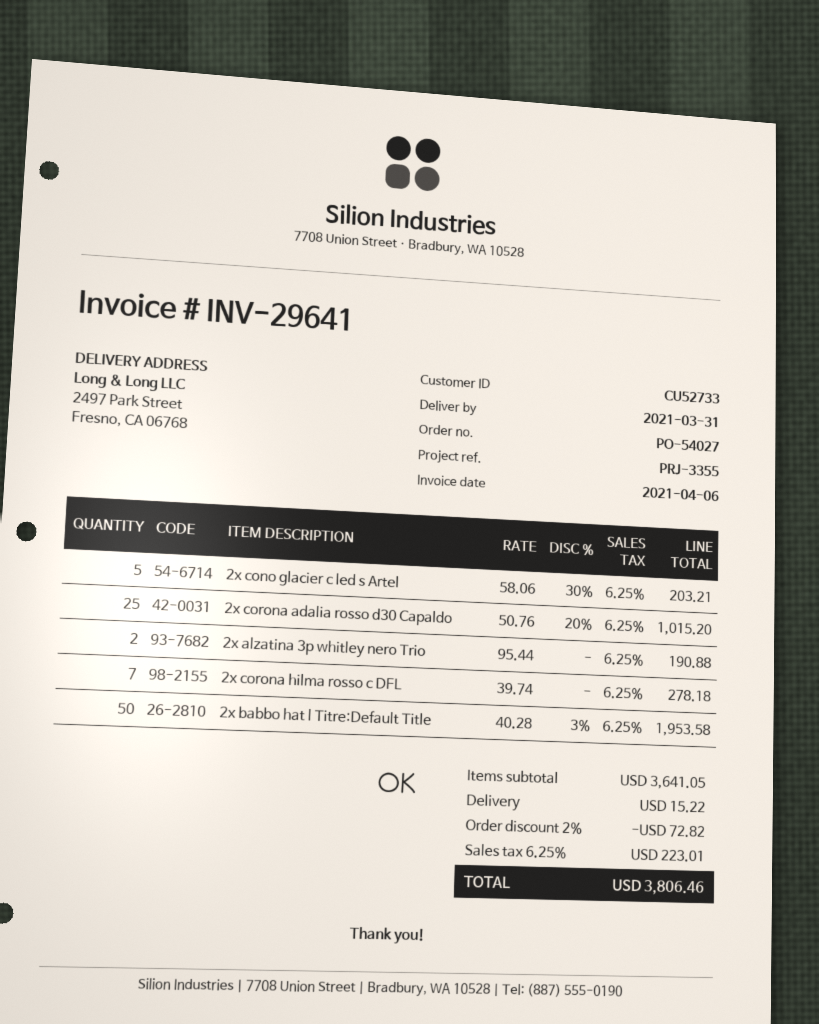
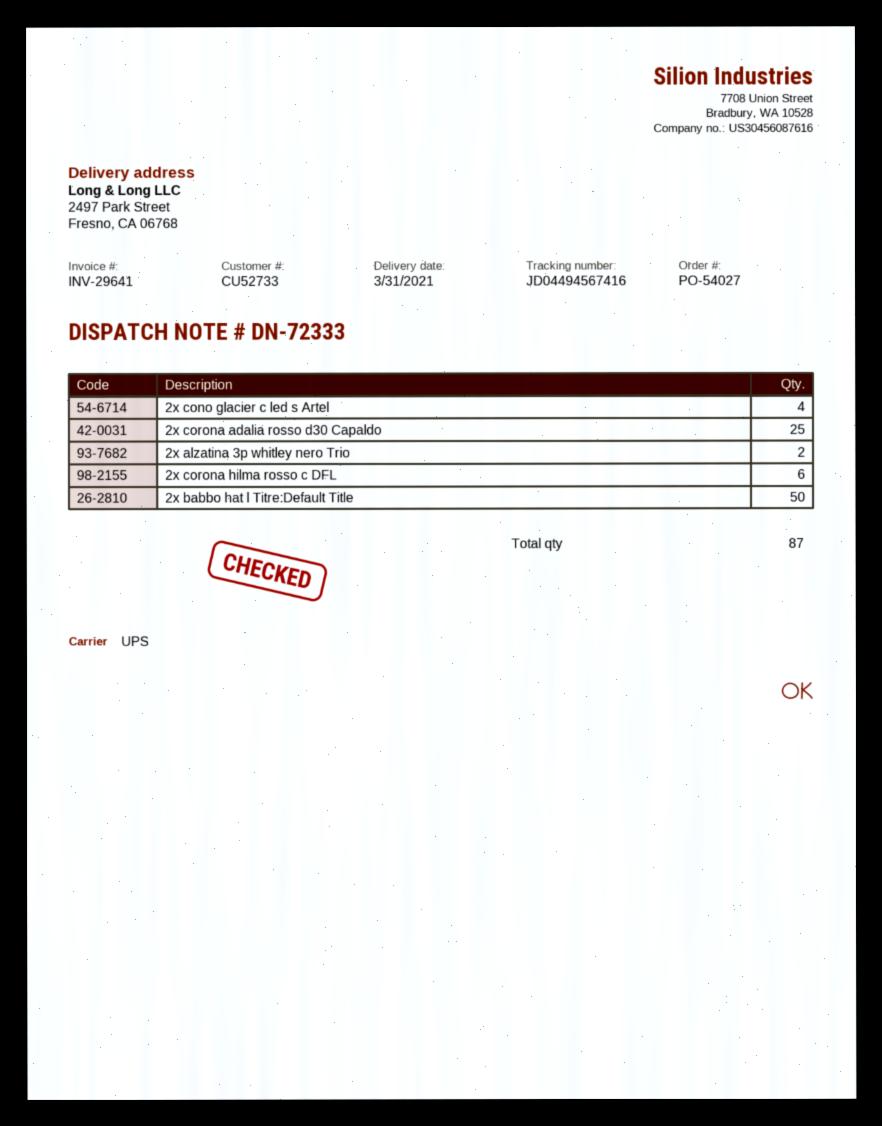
2x cono glacier c led s Artel: 5 -> 4
2x corona hilma rosso c DFL: 7 -> 6

